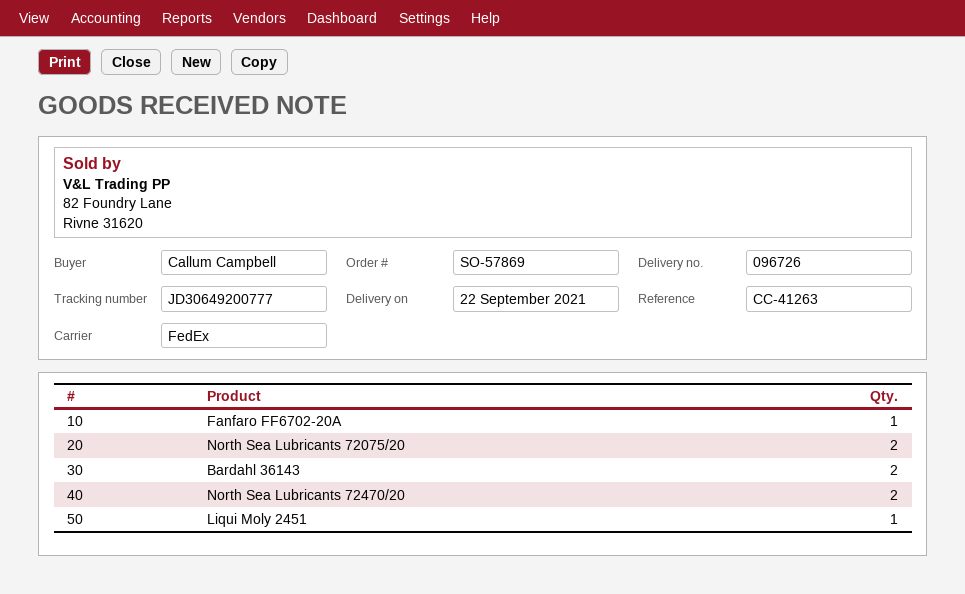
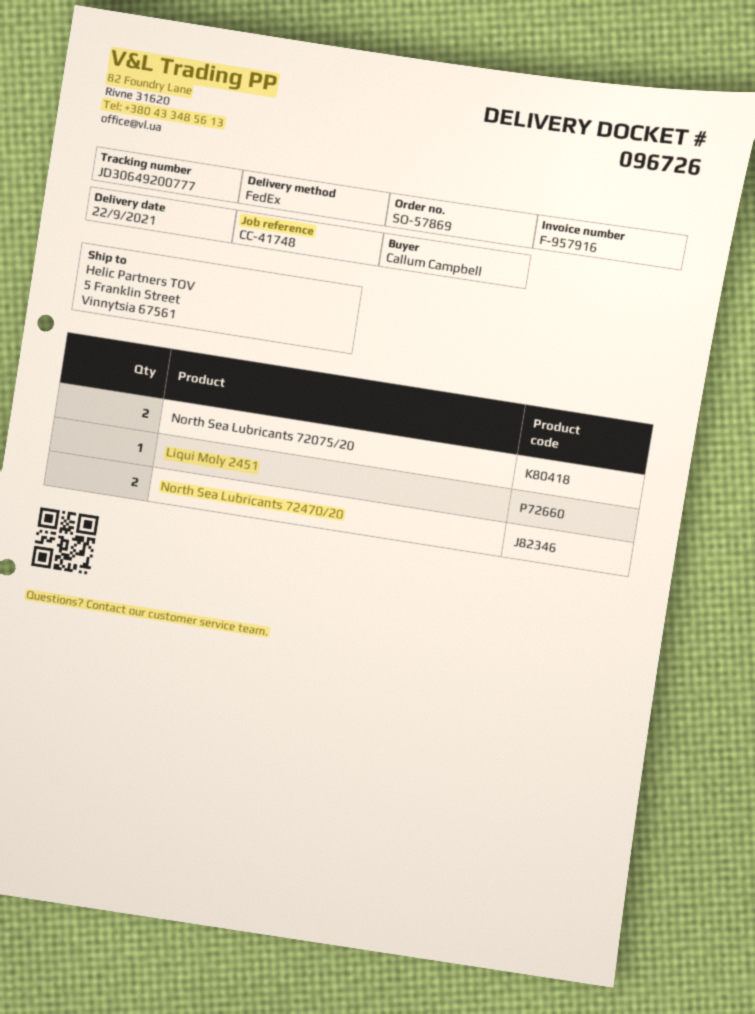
reference: CC-41263 -> CC-41748
Fanfaro FF6702-20A: 1 -> none
Bardahl 36143: 2 -> none

